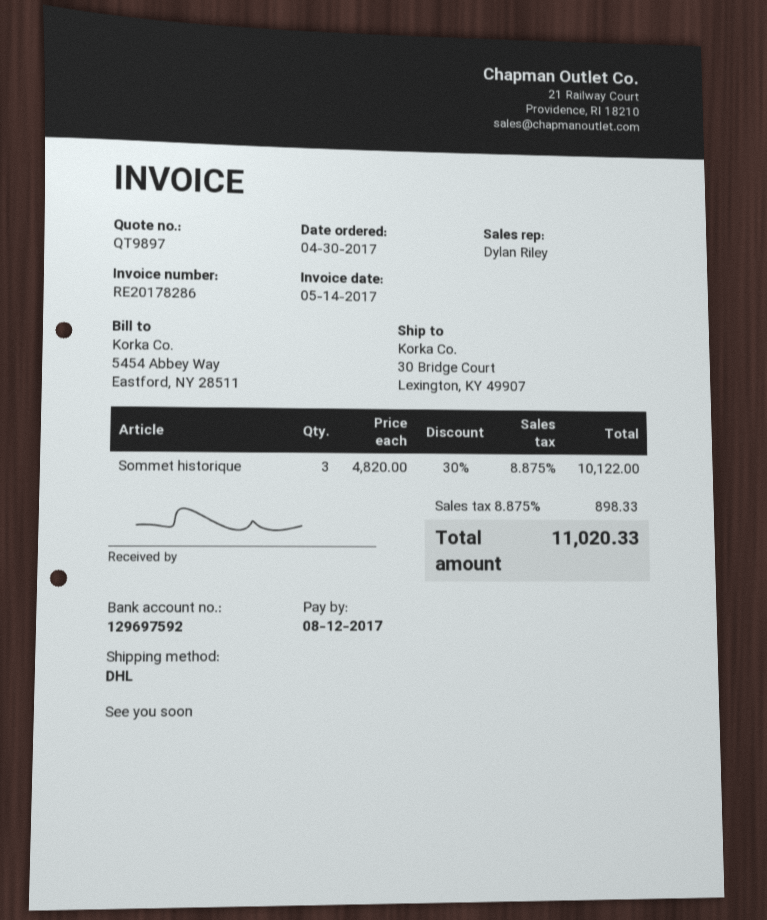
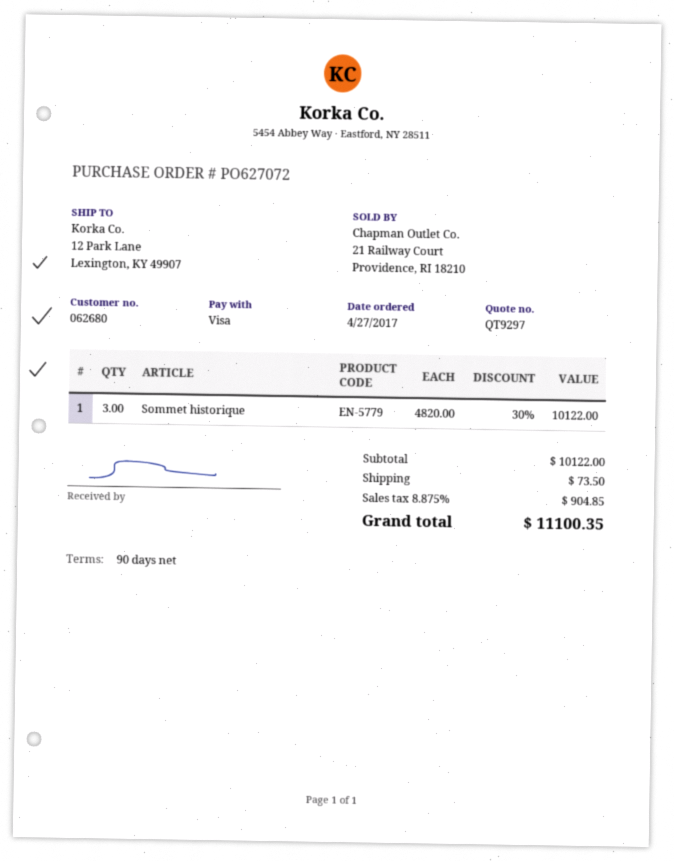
quote number: QT9897 -> QT9297
order date: 2017-04-30 -> 2017-04-27
ship to: 30 Bridge Court, Lexington, KY 49907 -> 12 Park Lane, Lexington, KY 49907
shipping: none -> 73.50
tax: 8.875% = 898.33 -> 8.875% = 904.85
total: 11020.33 -> 11100.35

